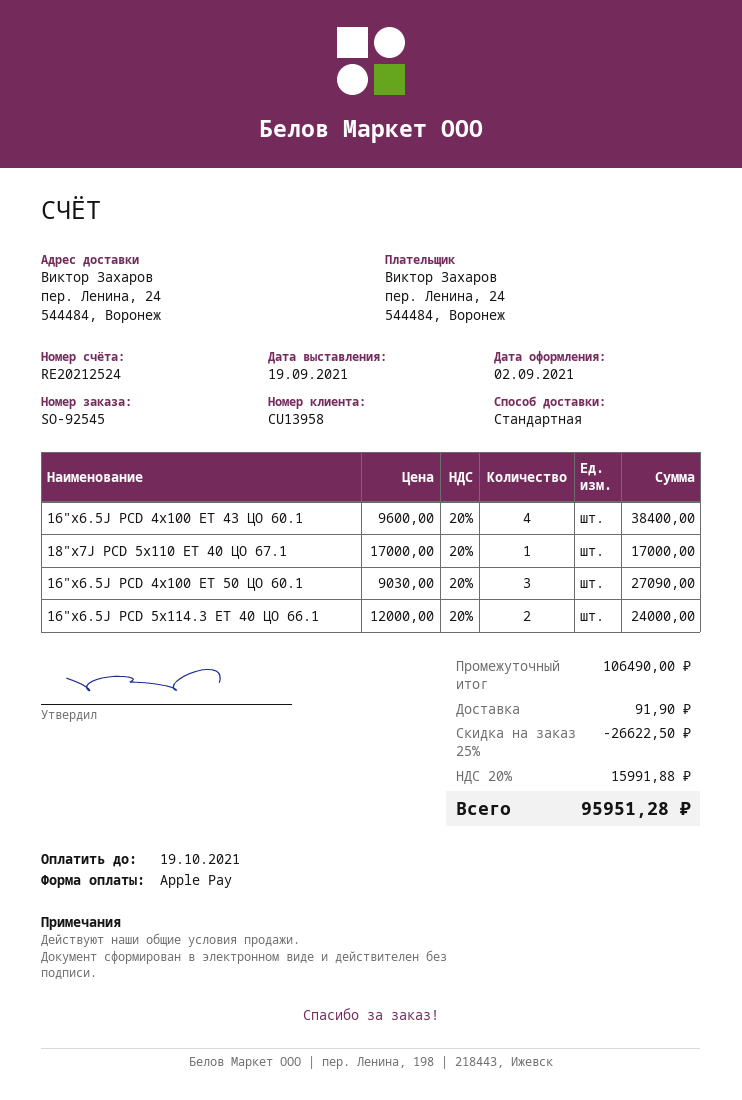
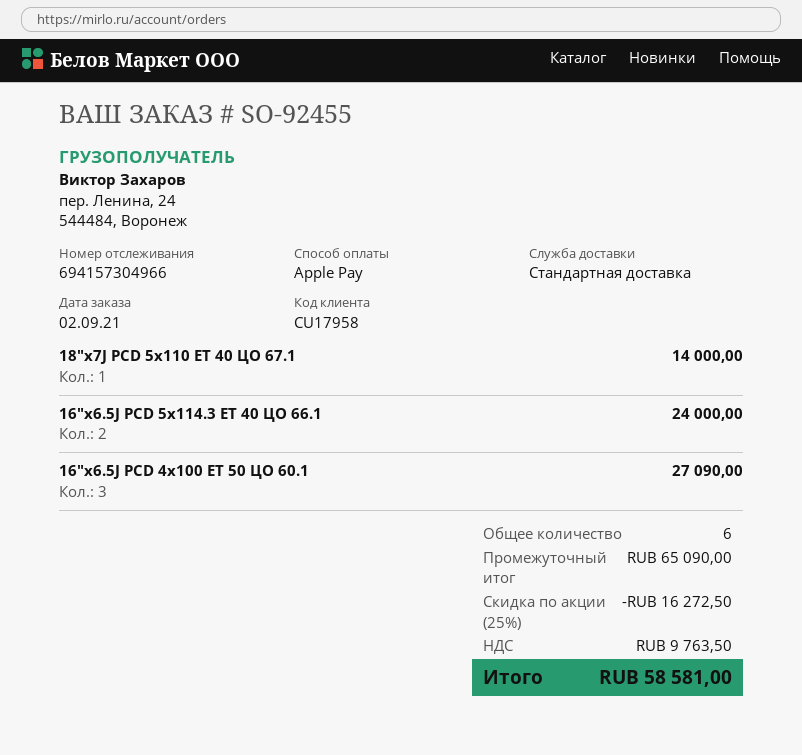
order number: SO-92545 -> SO-92455
customer number: CU13958 -> CU17958
16"x6.5J PCD 4x100 ЕТ 43 ЦО 60.1: 4 for 38400.00 -> none
18"x7J PCD 5x110 ЕТ 40 ЦО 67.1: 1 for 17000.00 -> 1 for 14000.00
subtotal: 106490.00 -> 65090.00
discount: 25% = 26622.50 -> 25% = 16272.50
shipping: 91.90 -> none
tax: 15991.88 -> 9763.50
total: 95951.28 -> 58581.00

